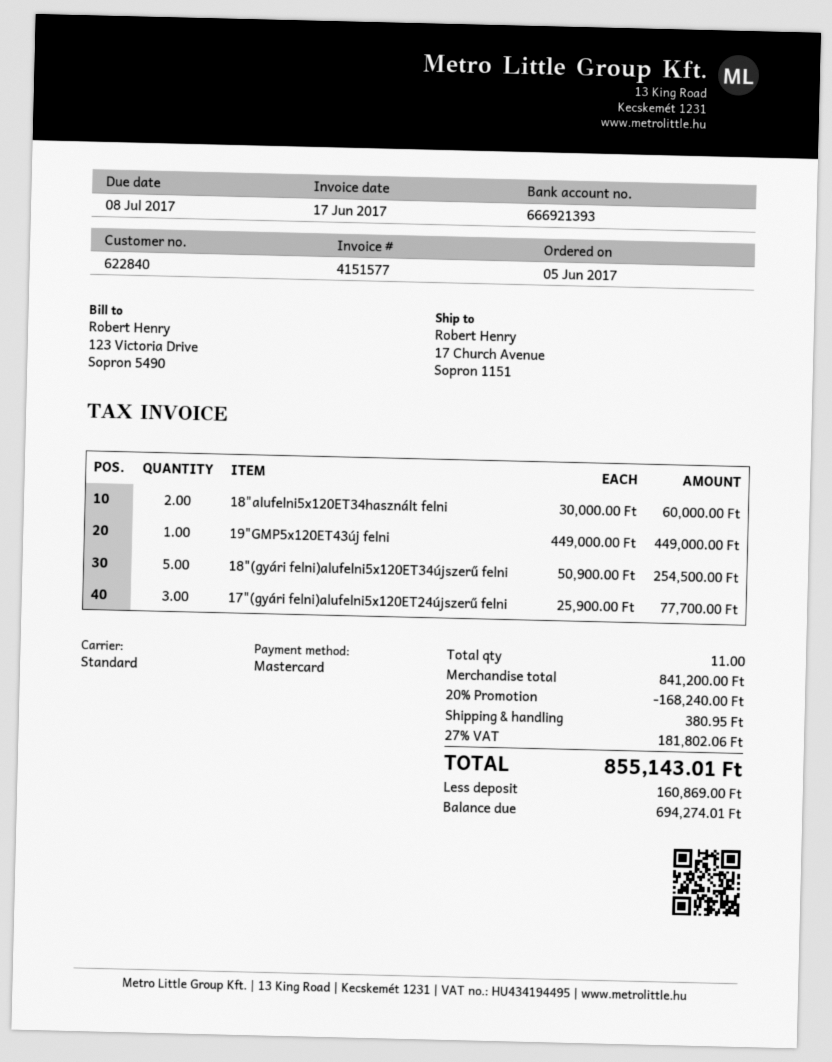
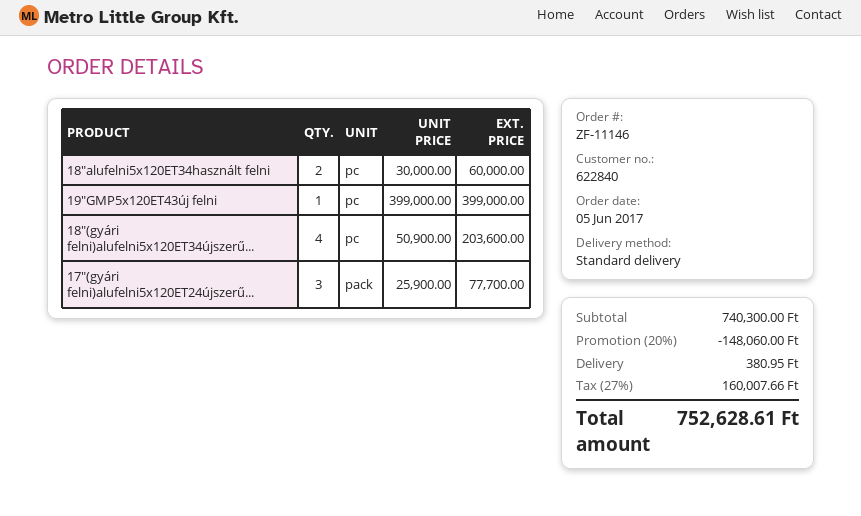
19"GMP5x120ET43új felni: 1 x 449000.00 = 449000.00 -> 1 x 399000.00 = 399000.00
18"(gyári felni)alufelni5x120ET34újszerű felni: 5 x 50900.00 = 254500.00 -> 4 x 50900.00 = 203600.00
subtotal: 841200.00 -> 740300.00
discount: 20% = 168240.00 -> 20% = 148060.00
tax: 27% = 181802.06 -> 27% = 160007.66
total: 855143.01 -> 752628.61

